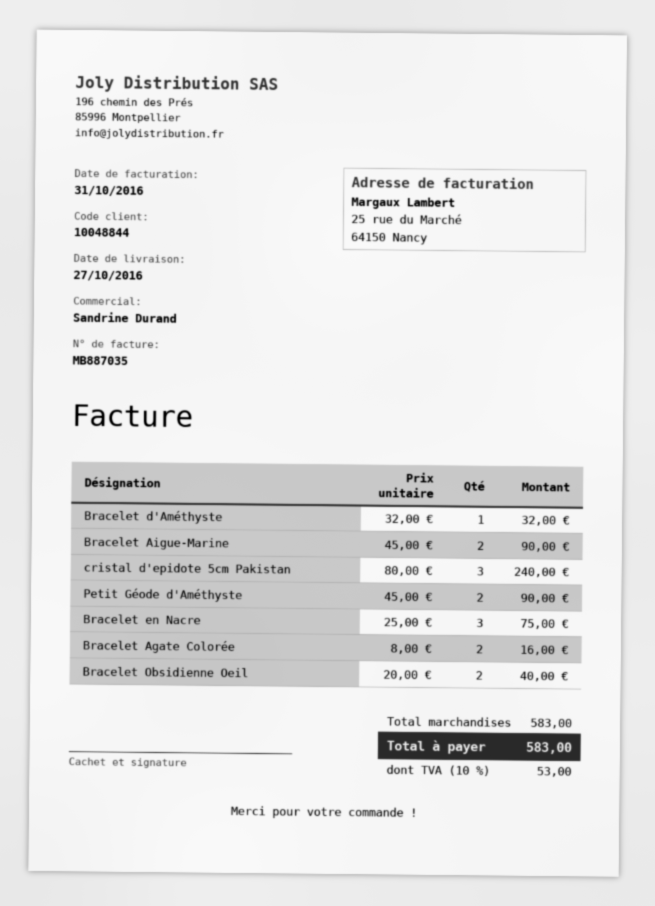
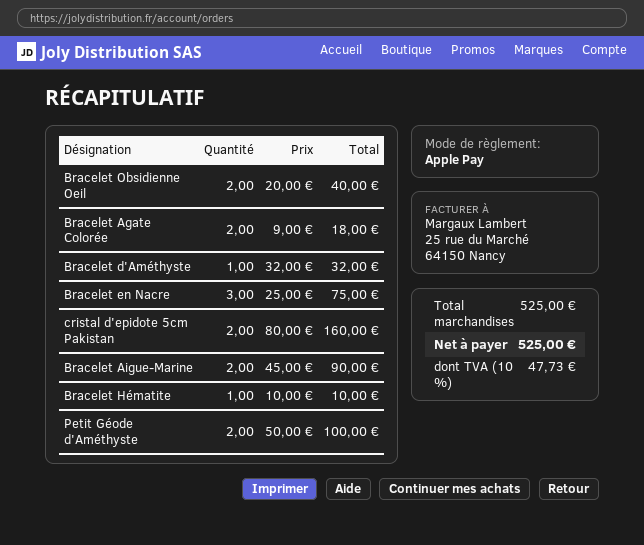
cristal d'epidote 5cm Pakistan: 3 x 80.00 = 240.00 -> 2 x 80.00 = 160.00
Petit Géode d'Améthyste: 2 x 45.00 = 90.00 -> 2 x 50.00 = 100.00
Bracelet Agate Colorée: 2 x 8.00 = 16.00 -> 2 x 9.00 = 18.00
Bracelet Hématite: none -> 1 x 10.00 = 10.00
subtotal: 583.00 -> 525.00
tax: 10% = 53.00 -> 10% = 47.73
total: 583.00 -> 525.00

